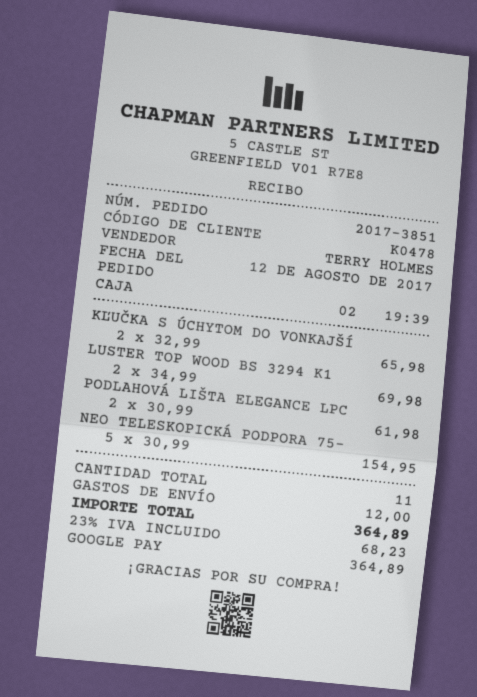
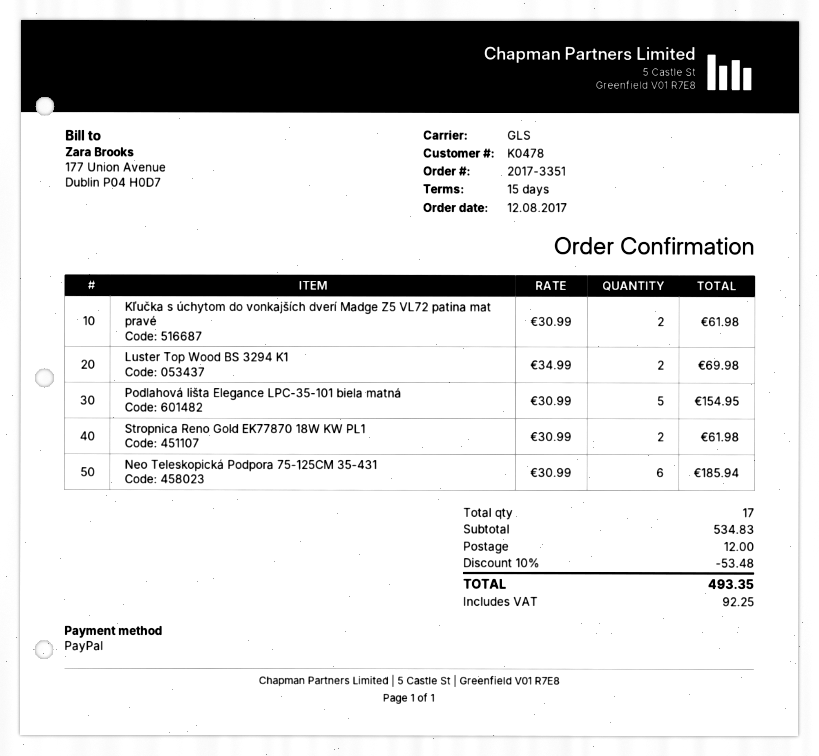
order number: 2017-3851 -> 2017-3351
payment method: Google Pay -> PayPal
KĽUČKA S ÚCHYTOM DO VONKAJŠÍ: 2 x 32.99 = 65.98 -> 2 x 30.99 = 61.98
PODLAHOVÁ LIŠTA ELEGANCE LPC: 2 x 30.99 = 61.98 -> 5 x 30.99 = 154.95
NEO TELESKOPICKÁ PODPORA 75-: 5 x 30.99 = 154.95 -> 6 x 30.99 = 185.94
Stropnica Reno Gold EK77870 18W KW PL1: none -> 2 x 30.99 = 61.98
total quantity: 11 -> 17
discount: none -> 10% = 53.48
tax: 68.23 -> 92.25
total: 364.89 -> 493.35

